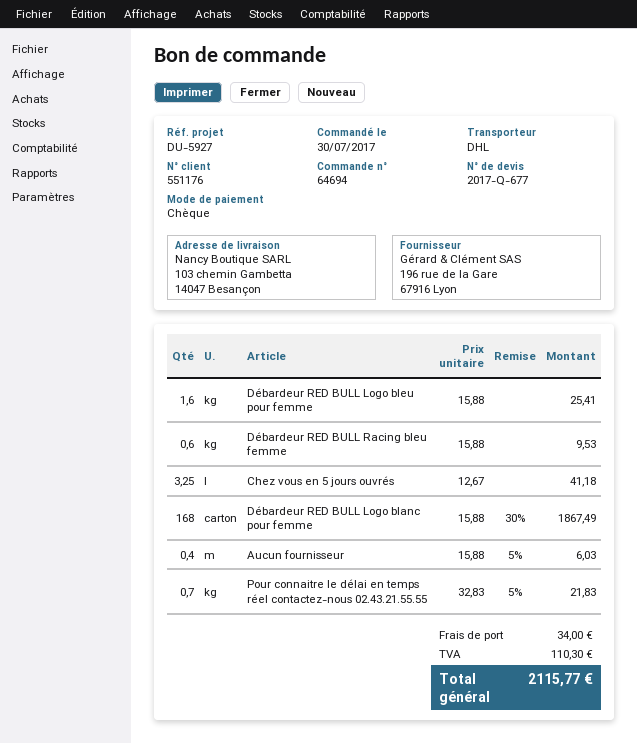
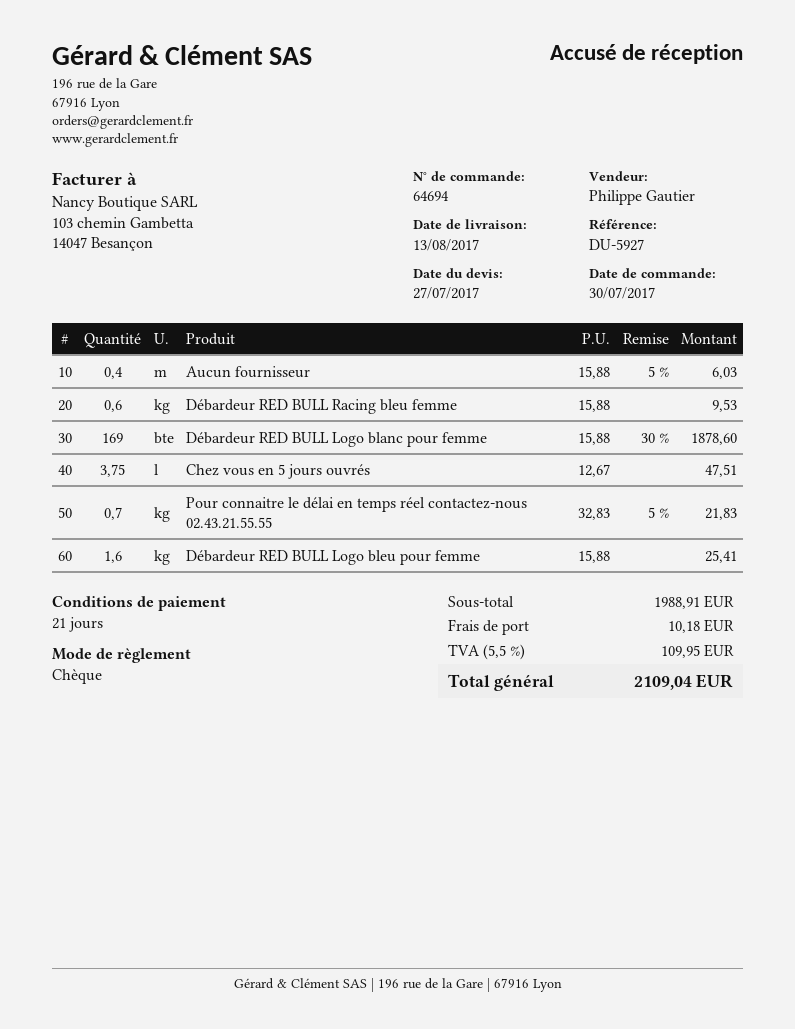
Chez vous en 5 jours ouvrés: 3.25 x 12.67 = 41.18 -> 3.75 x 12.67 = 47.51
Débardeur RED BULL Logo blanc pour femme: 168 x 15.88 - 30% = 1867.49 -> 169 x 15.88 - 30% = 1878.60
shipping: 34.00 -> 10.18
tax: 110.30 -> 109.95
total: 2115.77 -> 2109.04

